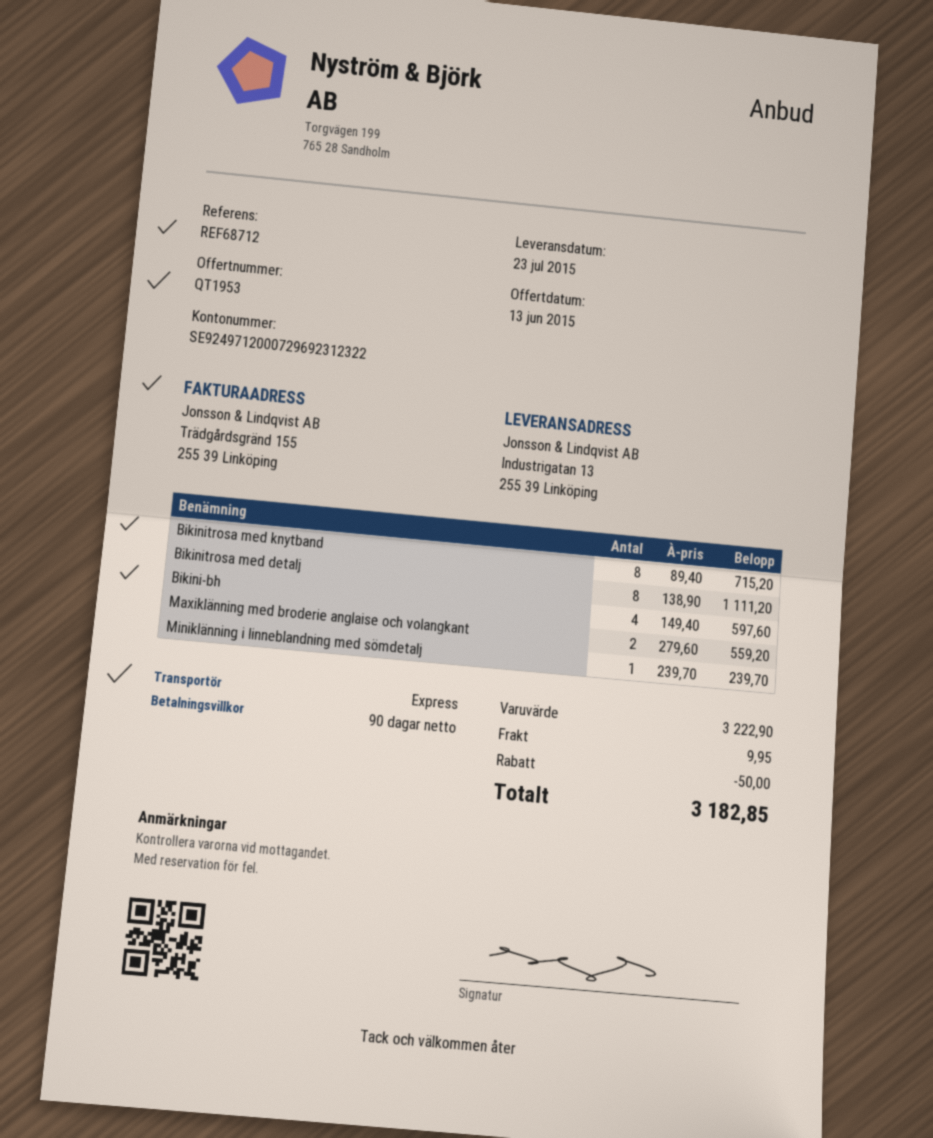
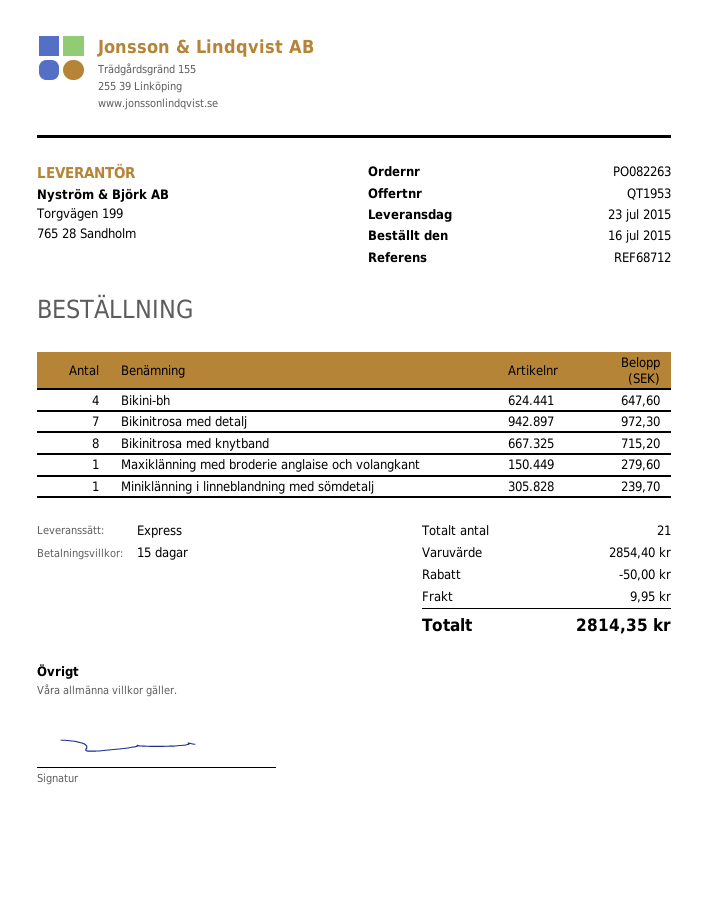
payment terms: 90 days -> 15 days
Bikinitrosa med detalj: 8 for 1111.20 -> 7 for 972.30
Bikini-bh: 4 for 597.60 -> 4 for 647.60
Maxiklänning med broderie anglaise och volangkant: 2 for 559.20 -> 1 for 279.60
subtotal: 3222.90 -> 2854.40
total: 3182.85 -> 2814.35

